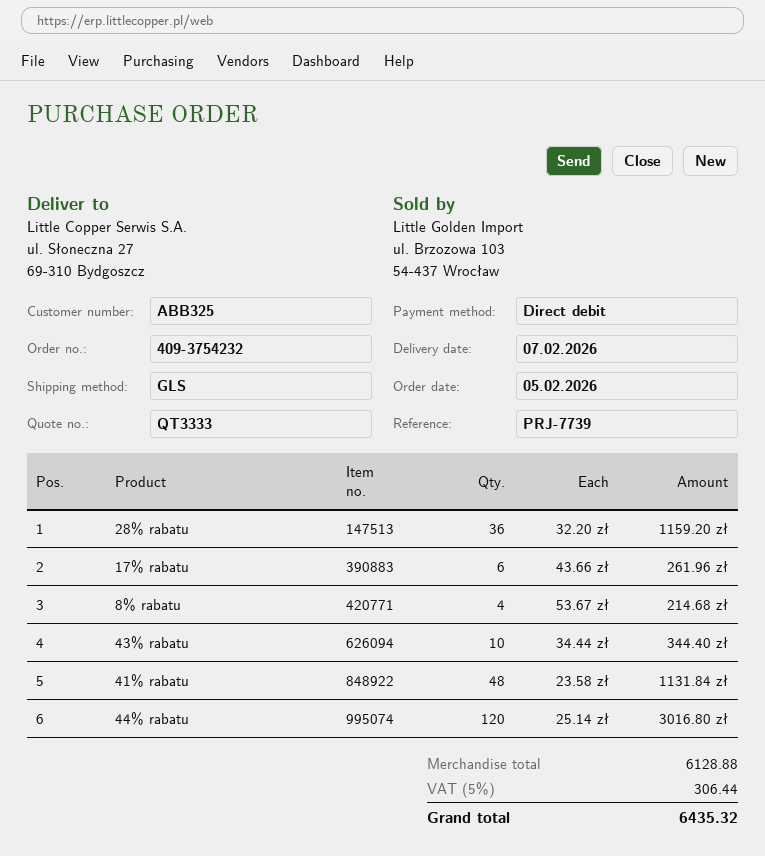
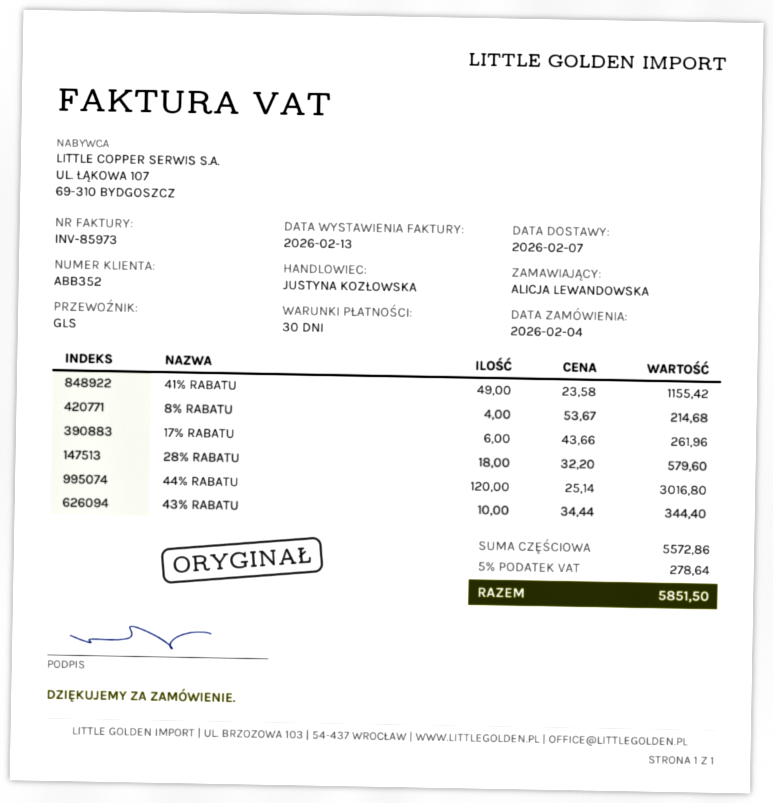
order date: 2026-02-05 -> 2026-02-04
customer number: ABB325 -> ABB352
28% rabatu: 36 x 32.20 = 1159.20 -> 18 x 32.20 = 579.60
41% rabatu: 48 x 23.58 = 1131.84 -> 49 x 23.58 = 1155.42
subtotal: 6128.88 -> 5572.86
tax: 5% = 306.44 -> 5% = 278.64
total: 6435.32 -> 5851.50

